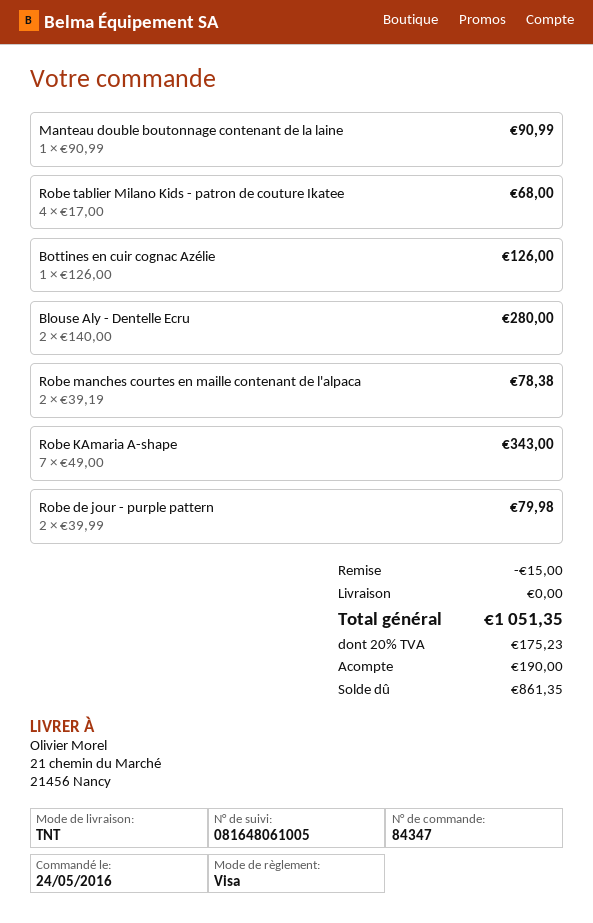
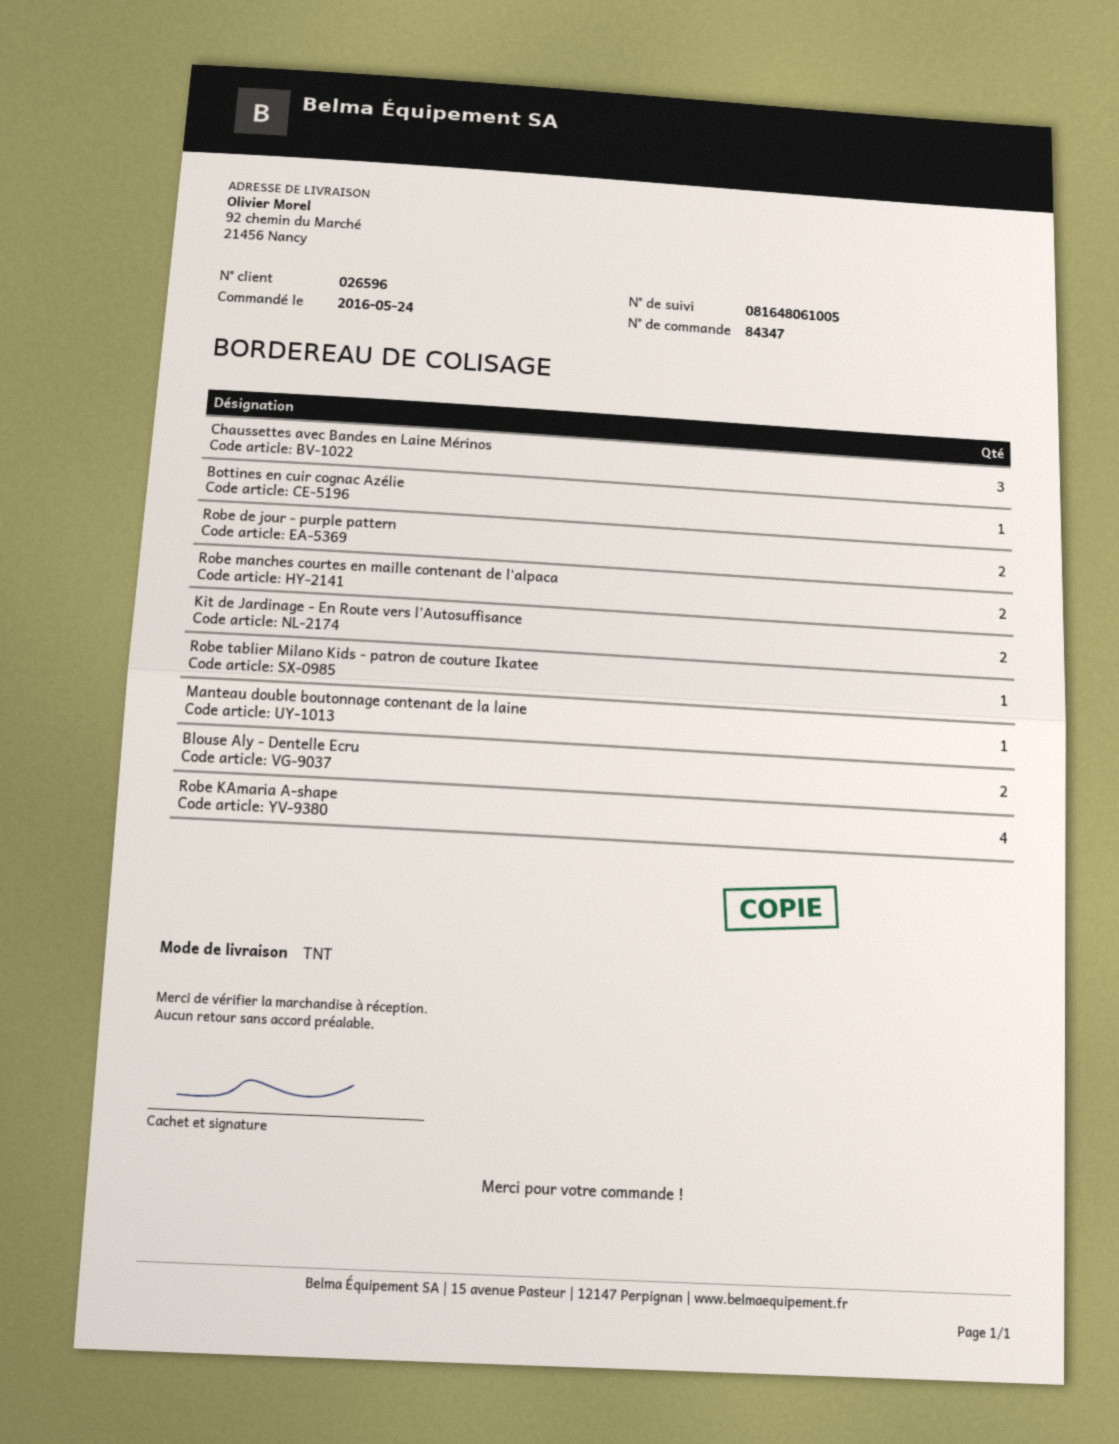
ship to: 21 chemin du Marché, 21456 Nancy -> 92 chemin du Marché, 21456 Nancy
Robe tablier Milano Kids - patron de couture Ikatee: 4 -> 1
Robe KAmaria A-shape: 7 -> 4
Chaussettes avec Bandes en Laine Mérinos: none -> 3
Kit de Jardinage - En Route vers l’Autosuffisance: none -> 2

